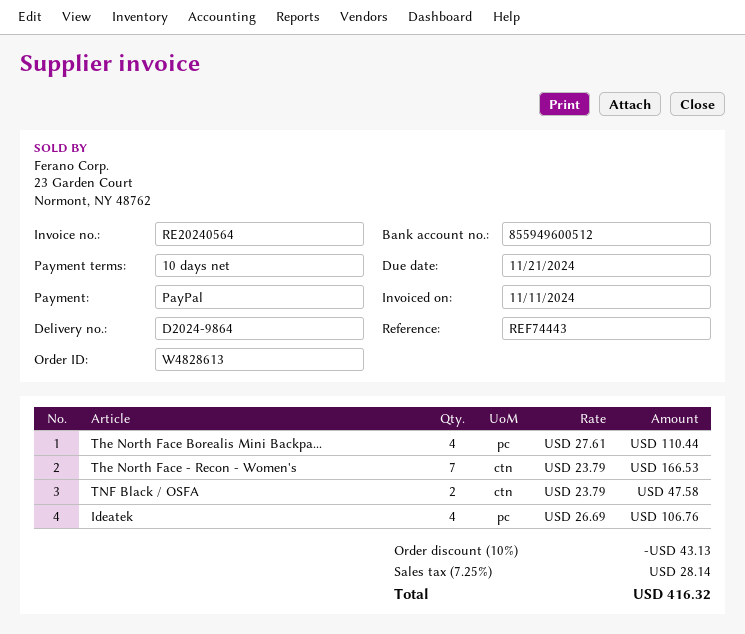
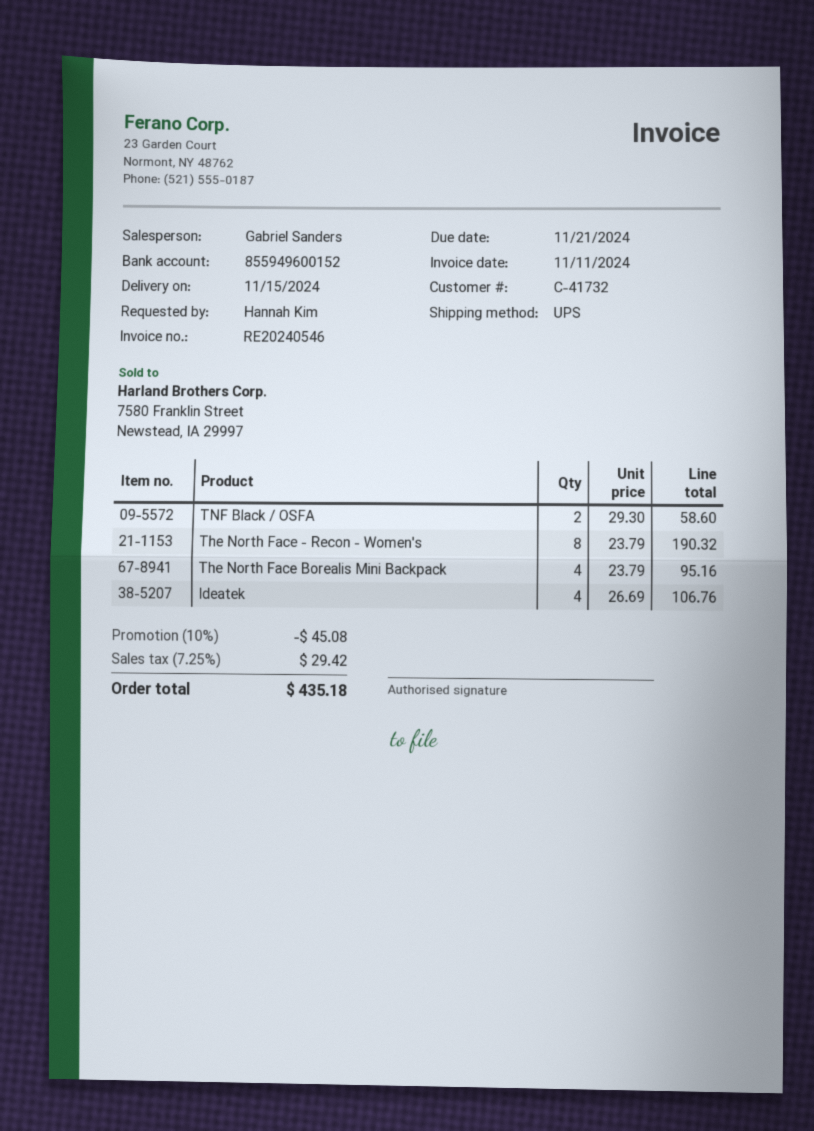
invoice number: RE20240564 -> RE20240546
bank account: 855949600512 -> 855949600152
The North Face Borealis Mini Backpa...: 4 x 27.61 = 110.44 -> 4 x 23.79 = 95.16
The North Face - Recon - Women's: 7 x 23.79 = 166.53 -> 8 x 23.79 = 190.32
TNF Black / OSFA: 2 x 23.79 = 47.58 -> 2 x 29.30 = 58.60
discount: 10% = 43.13 -> 10% = 45.08
tax: 7.25% = 28.14 -> 7.25% = 29.42
total: 416.32 -> 435.18

